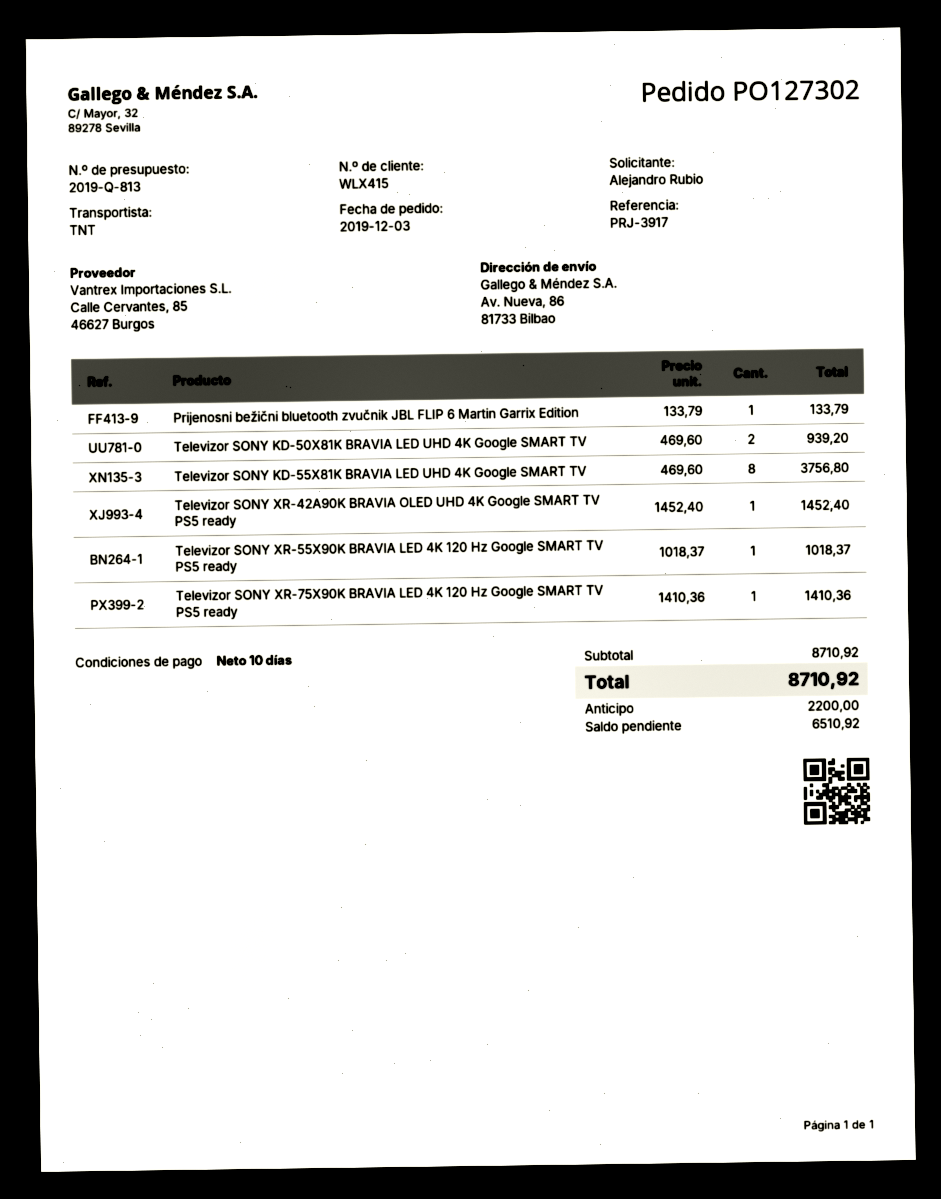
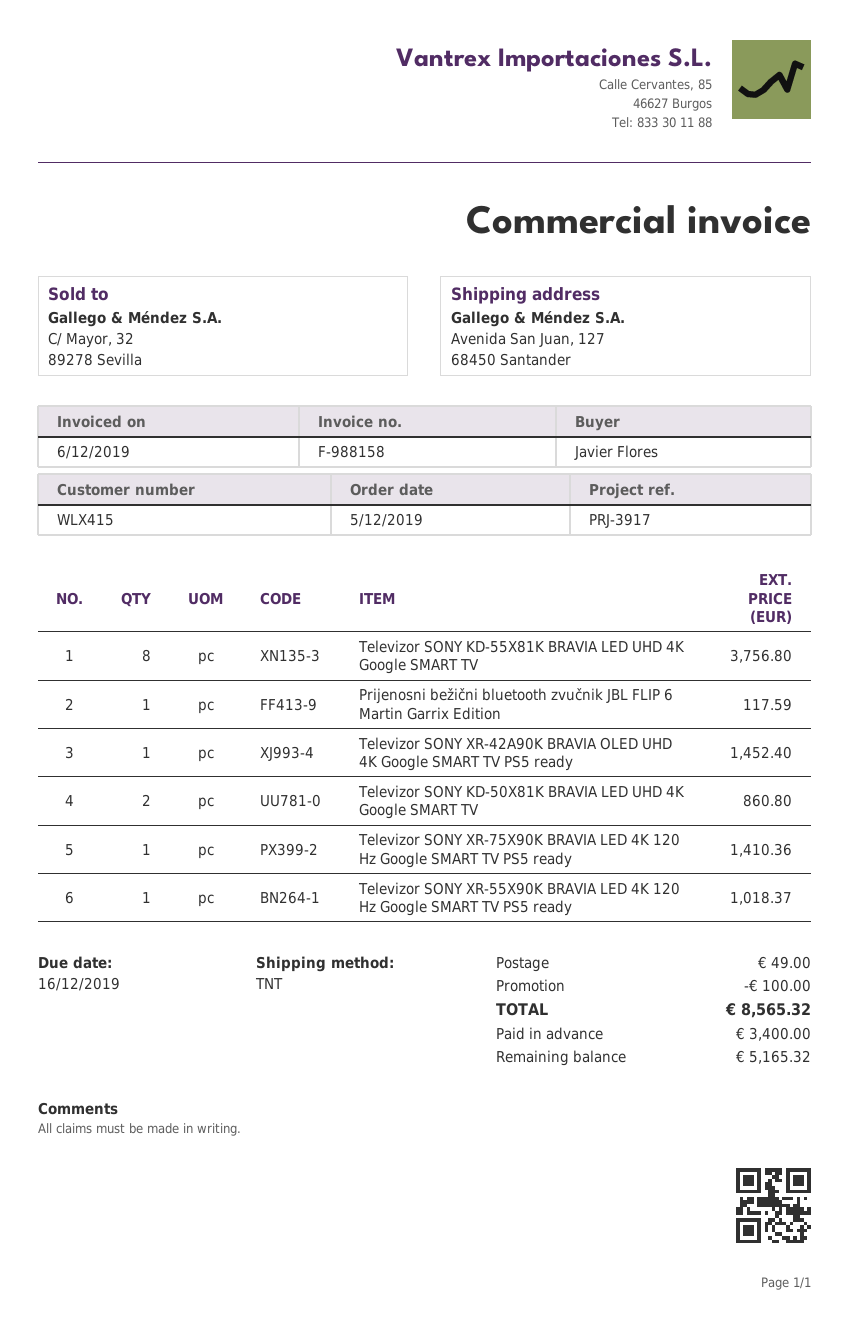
order date: 2019-12-03 -> 2019-12-05
ordered by: Alejandro Rubio -> Javier Flores
ship to: Av. Nueva, 86, 81733 Bilbao -> Avenida San Juan, 127, 68450 Santander
Prijenosni bežični bluetooth zvučnik JBL FLIP 6 Martin Garrix Edition: 1 for 133.79 -> 1 for 117.59
Televizor SONY KD-50X81K BRAVIA LED UHD 4K Google SMART TV: 2 for 939.20 -> 2 for 860.80
discount: none -> 100.00
shipping: none -> 49.00
total: 8710.92 -> 8565.32
deposit: 2200.00 -> 3400.00
balance: 6510.92 -> 5165.32

